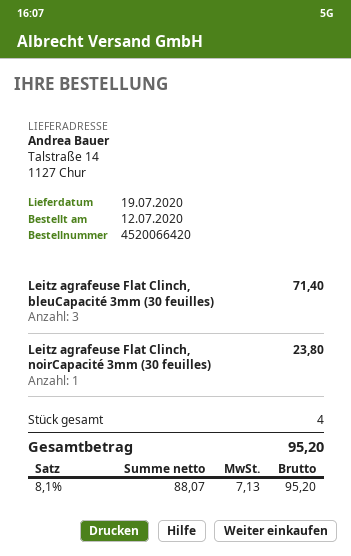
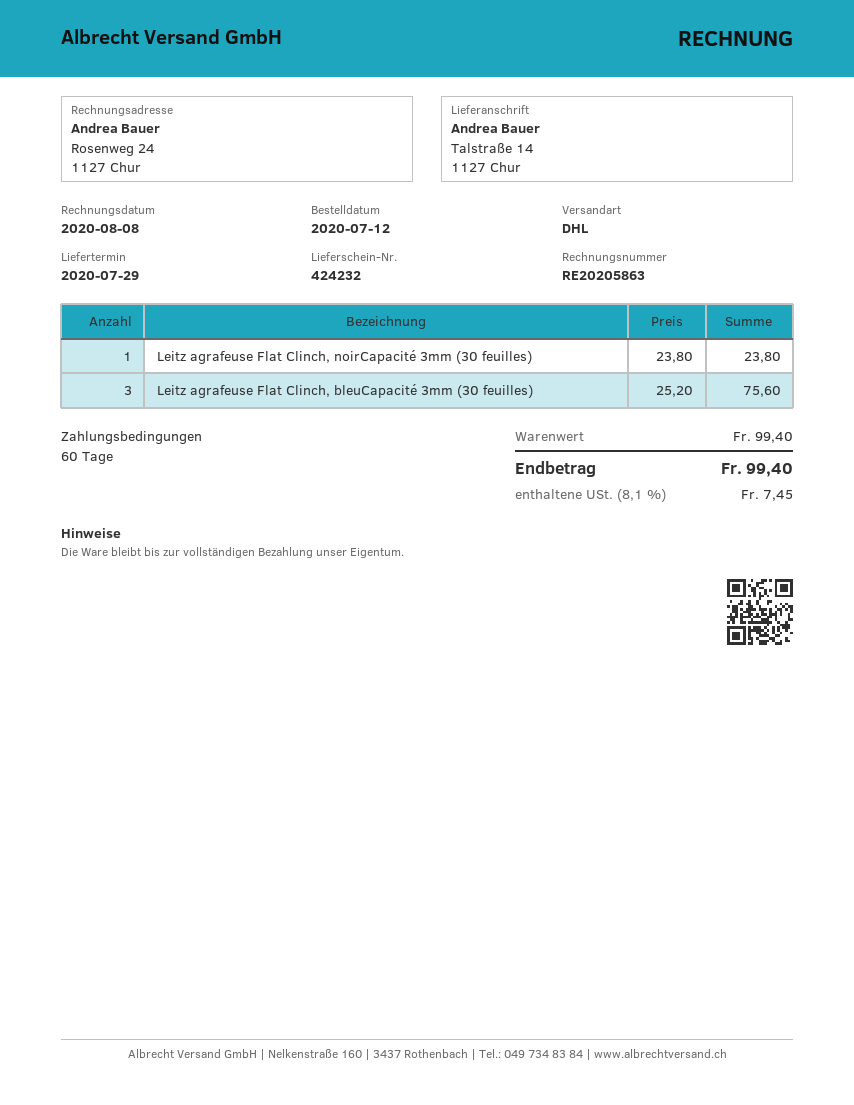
delivery date: 2020-07-19 -> 2020-07-29
Leitz agrafeuse Flat Clinch, bleuCapacité 3mm (30 feuilles): 3 for 71.40 -> 3 for 75.60
tax: 8.1% = 7.13 -> 8.1% = 7.45
total: 95.20 -> 99.40

